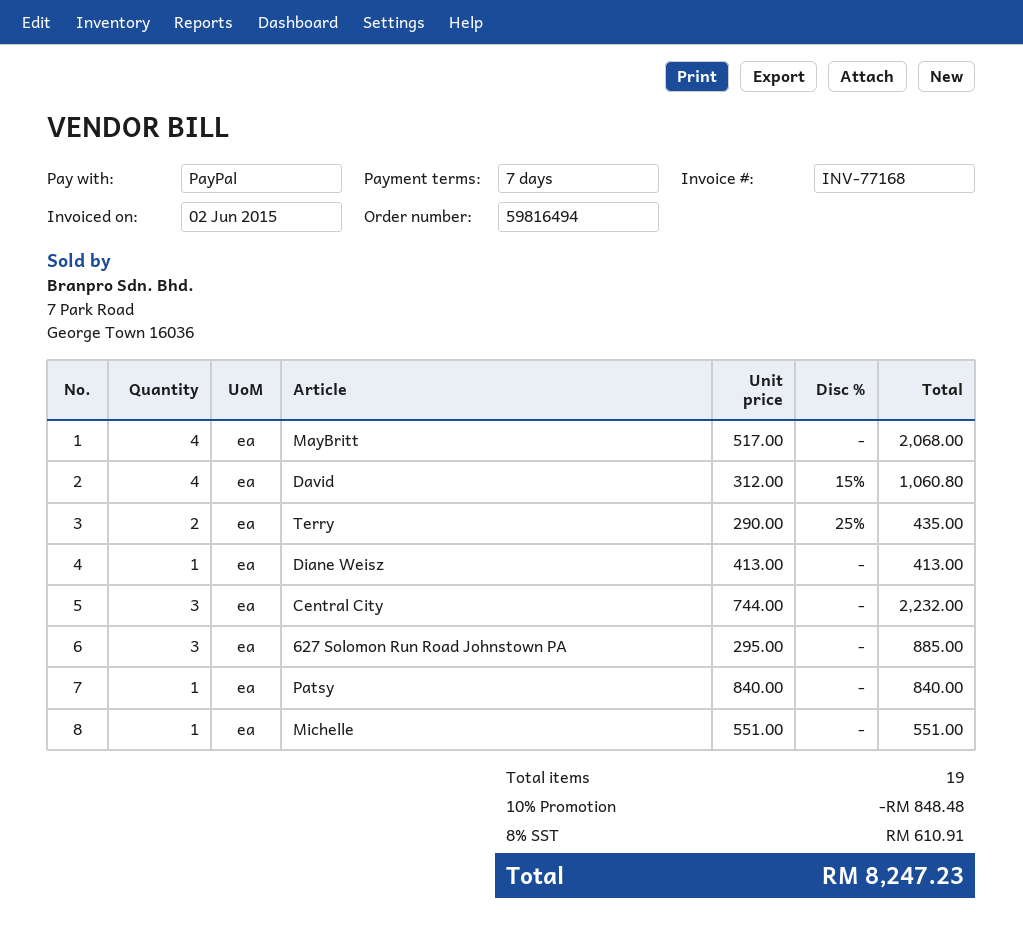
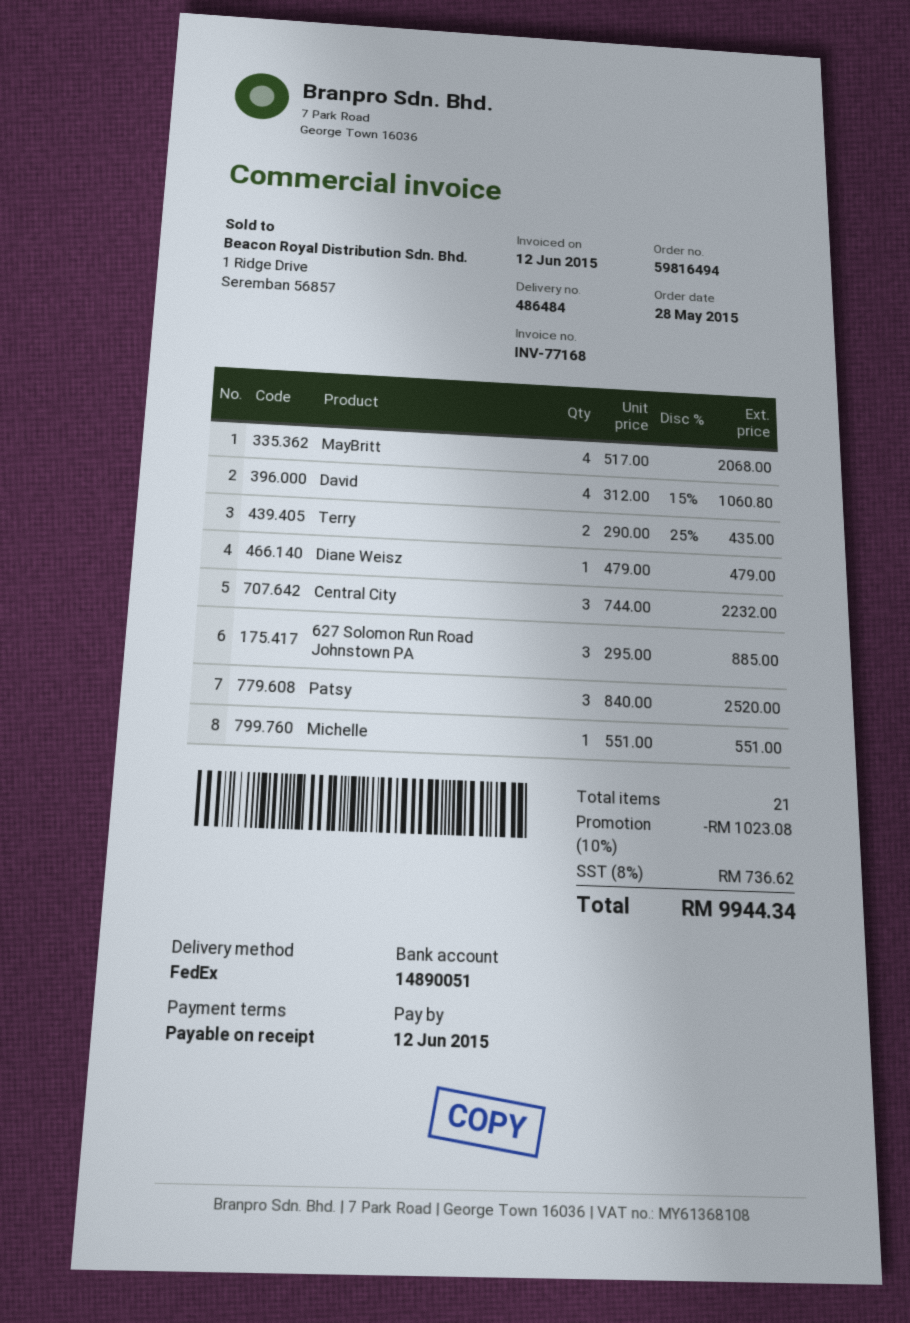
invoice date: 2015-06-02 -> 2015-06-12
payment terms: 7 days -> on receipt
Diane Weisz: 1 x 413.00 = 413.00 -> 1 x 479.00 = 479.00
Patsy: 1 x 840.00 = 840.00 -> 3 x 840.00 = 2520.00
total quantity: 19 -> 21
discount: 10% = 848.48 -> 10% = 1023.08
tax: 8% = 610.91 -> 8% = 736.62
total: 8247.23 -> 9944.34

